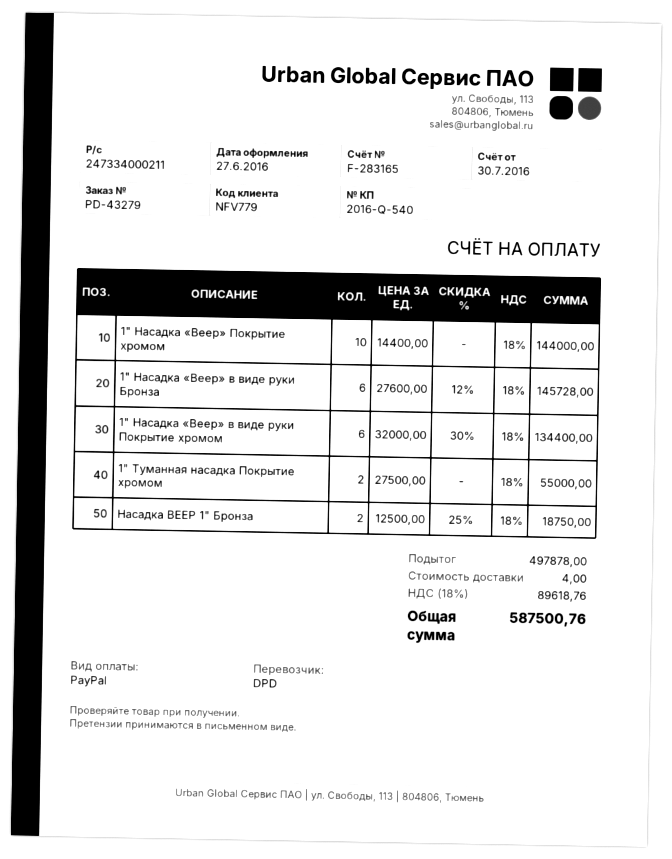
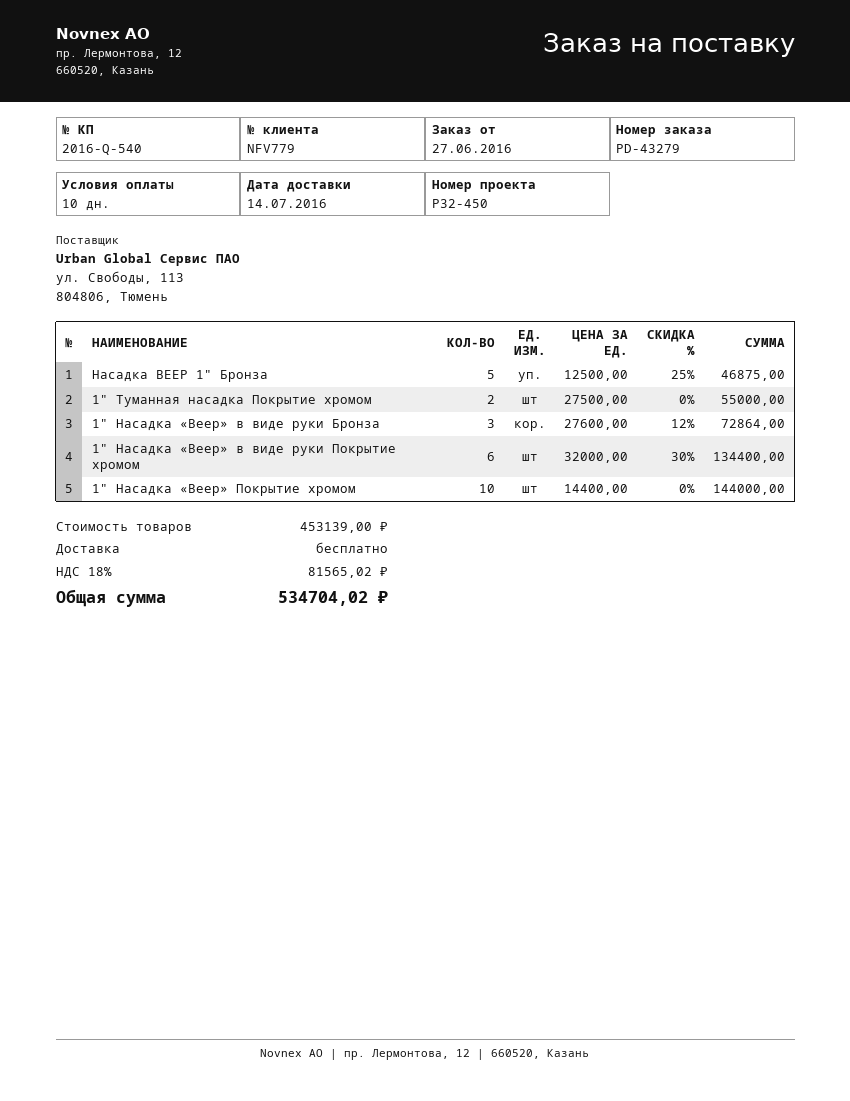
1" Насадка «Веер» в виде руки Бронза: 6 x 27600.00 - 12% = 145728.00 -> 3 x 27600.00 - 12% = 72864.00
Насадка ВЕЕР 1" Бронза: 2 x 12500.00 - 25% = 18750.00 -> 5 x 12500.00 - 25% = 46875.00
subtotal: 497878.00 -> 453139.00
shipping: 4.00 -> 0.00
tax: 18% = 89618.76 -> 18% = 81565.02
total: 587500.76 -> 534704.02

